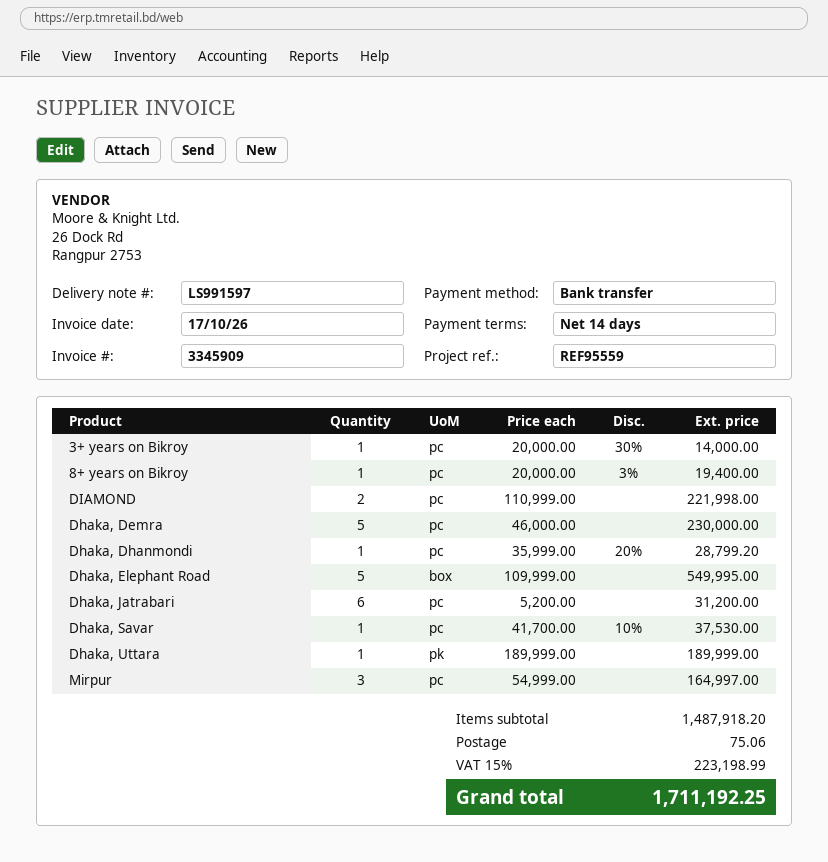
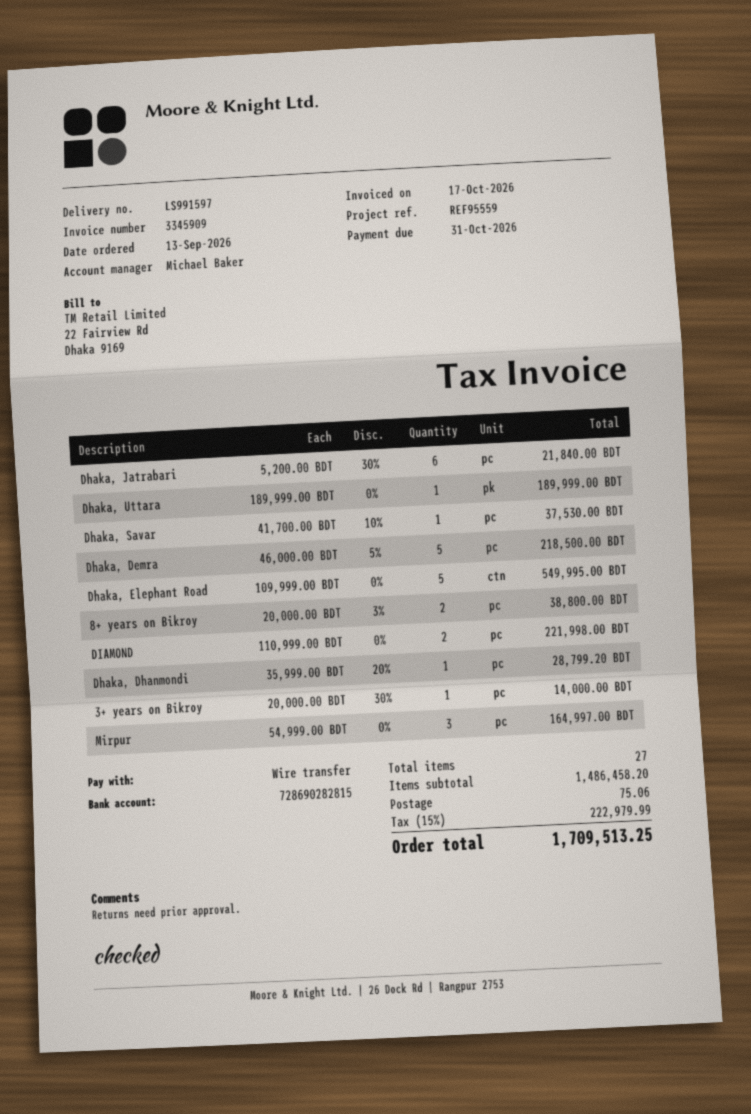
8+ years on Bikroy: 1 x 20000.00 - 3% = 19400.00 -> 2 x 20000.00 - 3% = 38800.00
Dhaka, Demra: 5 x 46000.00 = 230000.00 -> 5 x 46000.00 - 5% = 218500.00
Dhaka, Jatrabari: 6 x 5200.00 = 31200.00 -> 6 x 5200.00 - 30% = 21840.00
subtotal: 1487918.20 -> 1486458.20
tax: 15% = 223198.99 -> 15% = 222979.99
total: 1711192.25 -> 1709513.25

